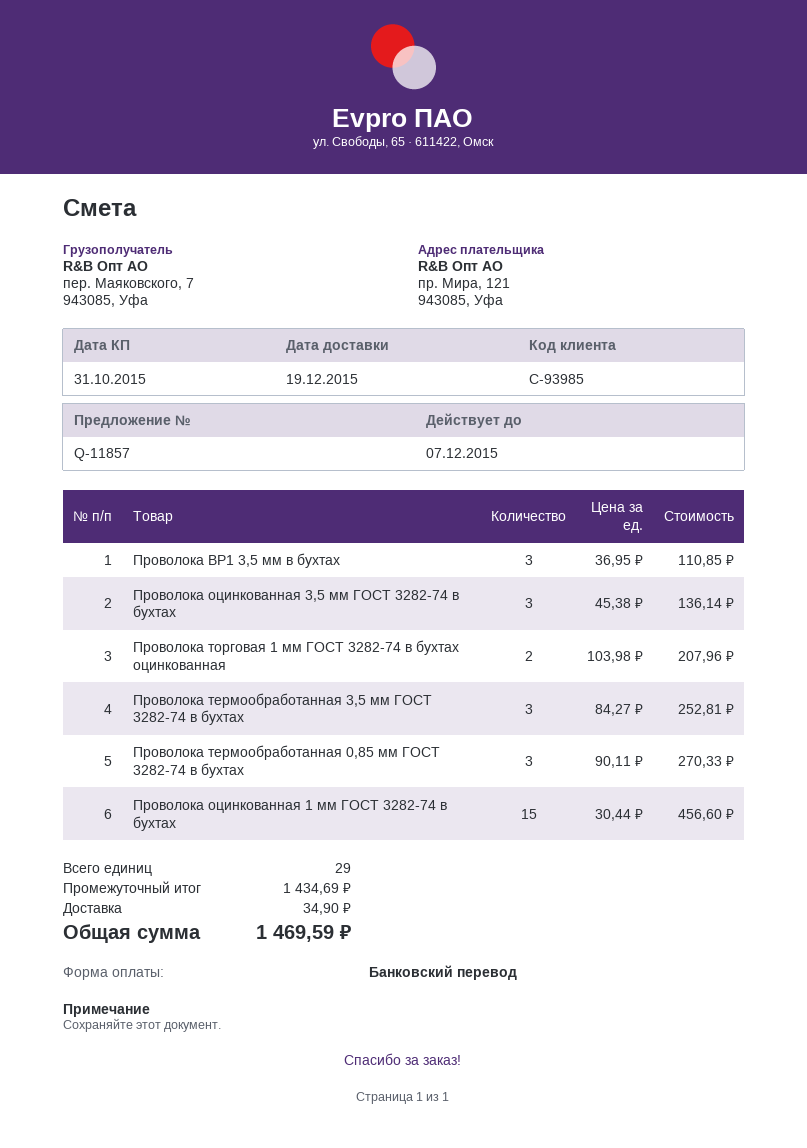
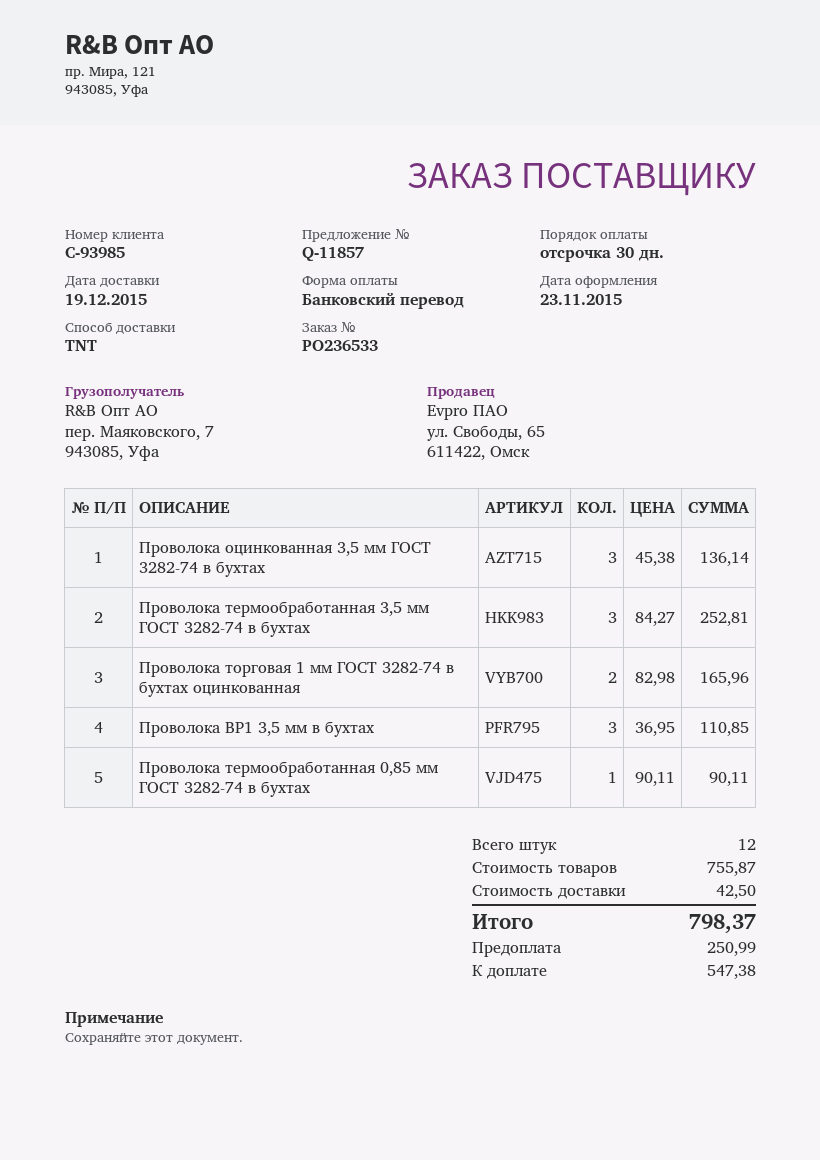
Проволока торговая 1 мм ГОСТ 3282-74 в бухтах оцинкованная: 2 x 103.98 = 207.96 -> 2 x 82.98 = 165.96
Проволока термообработанная 0,85 мм ГОСТ 3282-74 в бухтах: 3 x 90.11 = 270.33 -> 1 x 90.11 = 90.11
Проволока оцинкованная 1 мм ГОСТ 3282-74 в бухтах: 15 x 30.44 = 456.60 -> none
total quantity: 29 -> 12
subtotal: 1434.69 -> 755.87
shipping: 34.90 -> 42.50
total: 1469.59 -> 798.37

